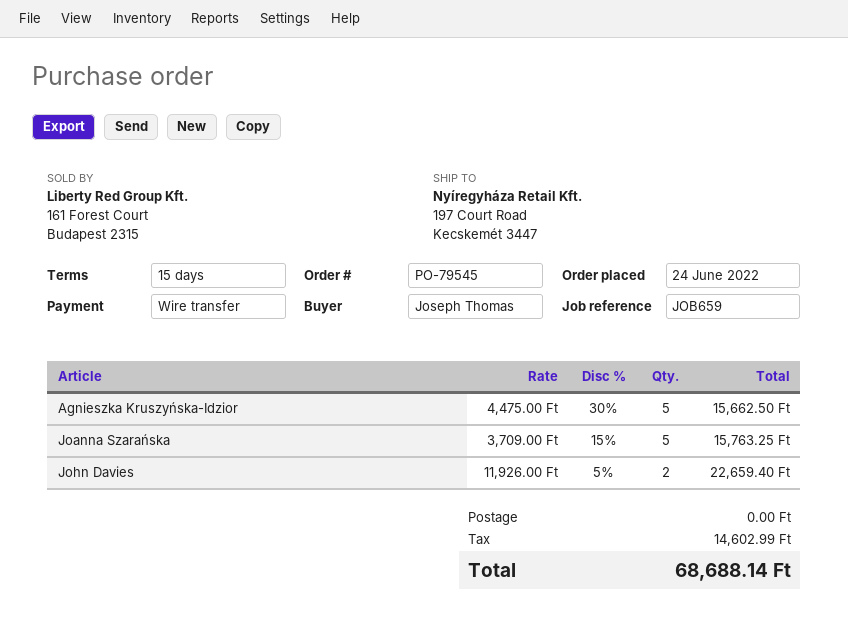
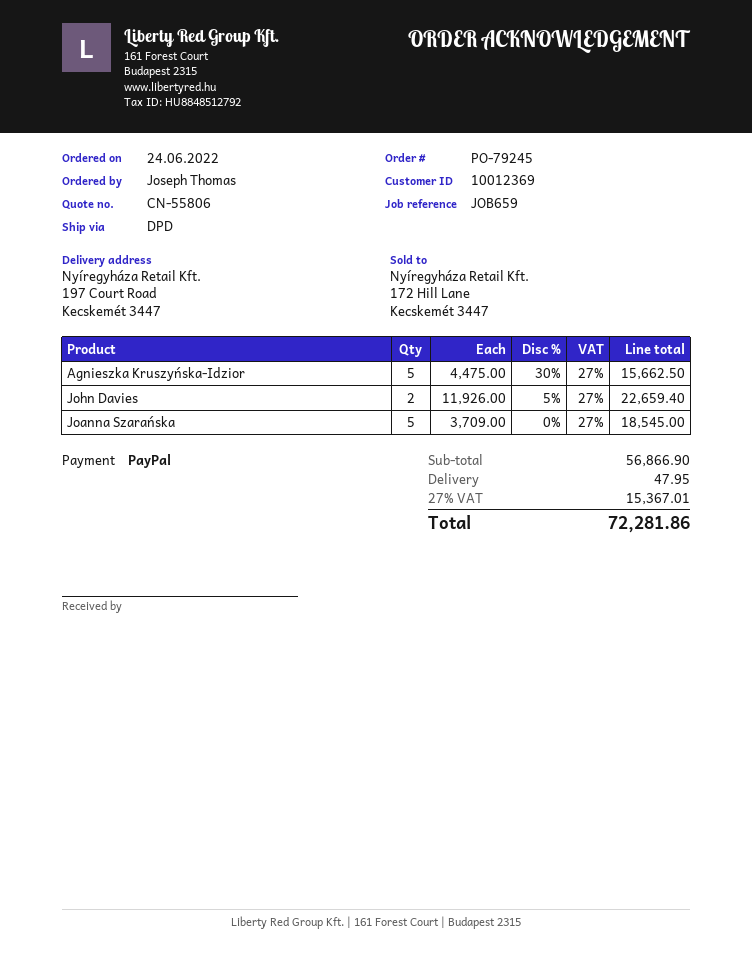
order number: PO-79545 -> PO-79245
payment method: bank transfer -> PayPal
Joanna Szarańska: 5 x 3709.00 - 15% = 15763.25 -> 5 x 3709.00 = 18545.00
shipping: 0.00 -> 47.95
tax: 14602.99 -> 15367.01
total: 68688.14 -> 72281.86

